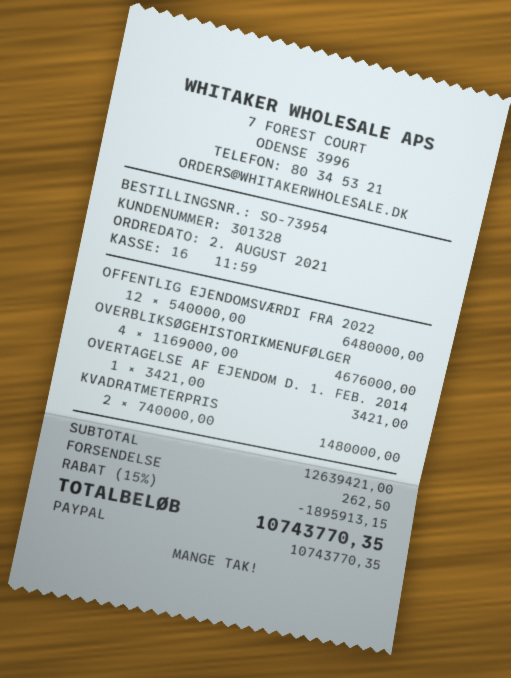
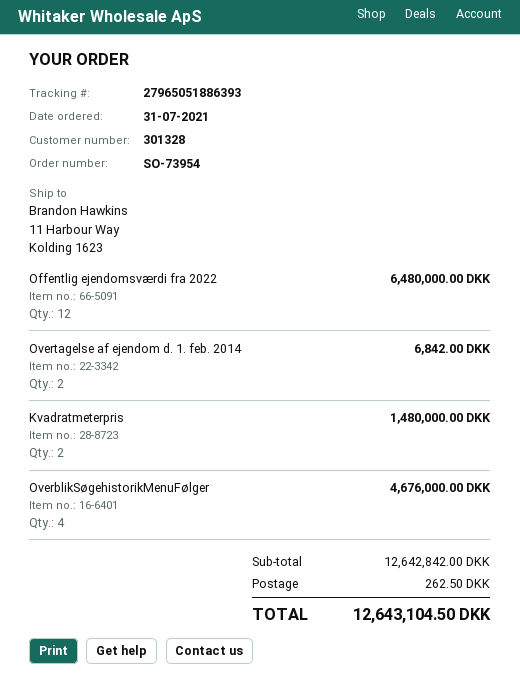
order date: 2021-08-02 -> 2021-07-31
OVERTAGELSE AF EJENDOM D. 1. FEB. 2014: 1 for 3421.00 -> 2 for 6842.00
subtotal: 12639421.00 -> 12642842.00
discount: 15% = 1895913.15 -> none
total: 10743770.35 -> 12643104.50

